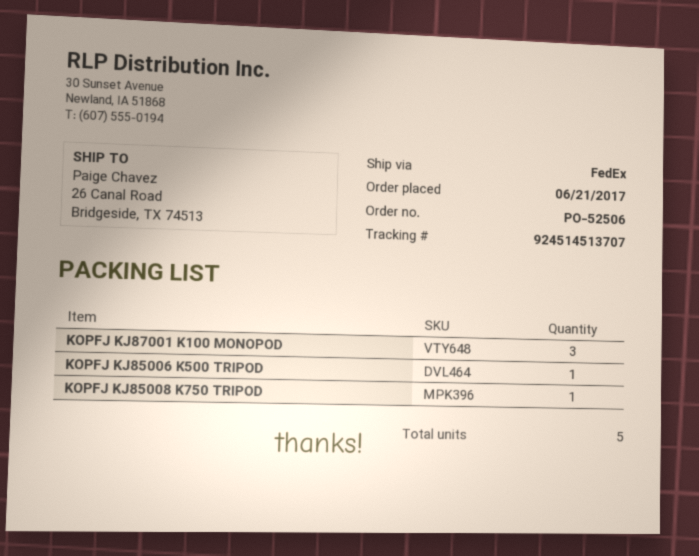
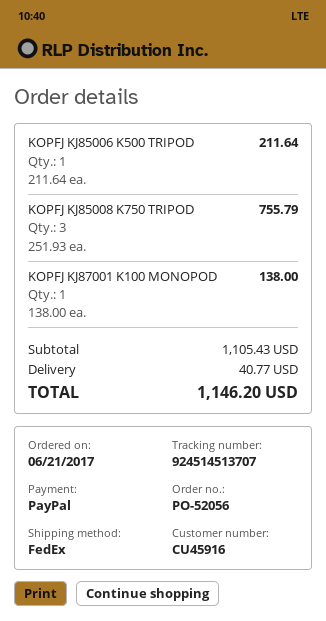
order number: PO-52506 -> PO-52056
KOPFJ KJ87001 K100 MONOPOD: 3 -> 1
KOPFJ KJ85008 K750 TRIPOD: 1 -> 3

